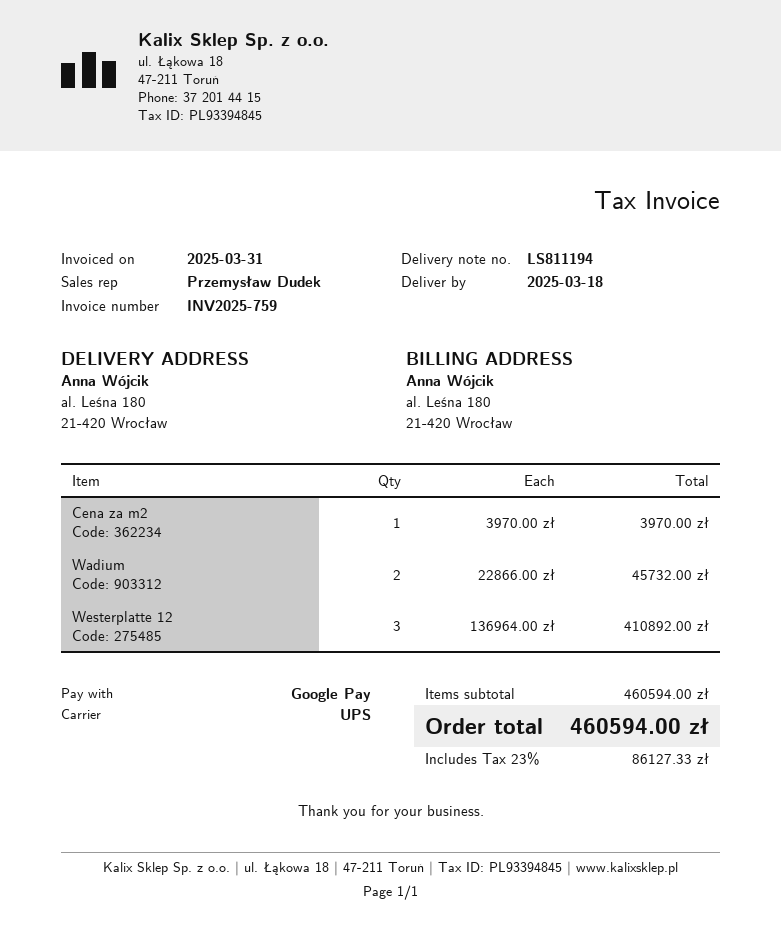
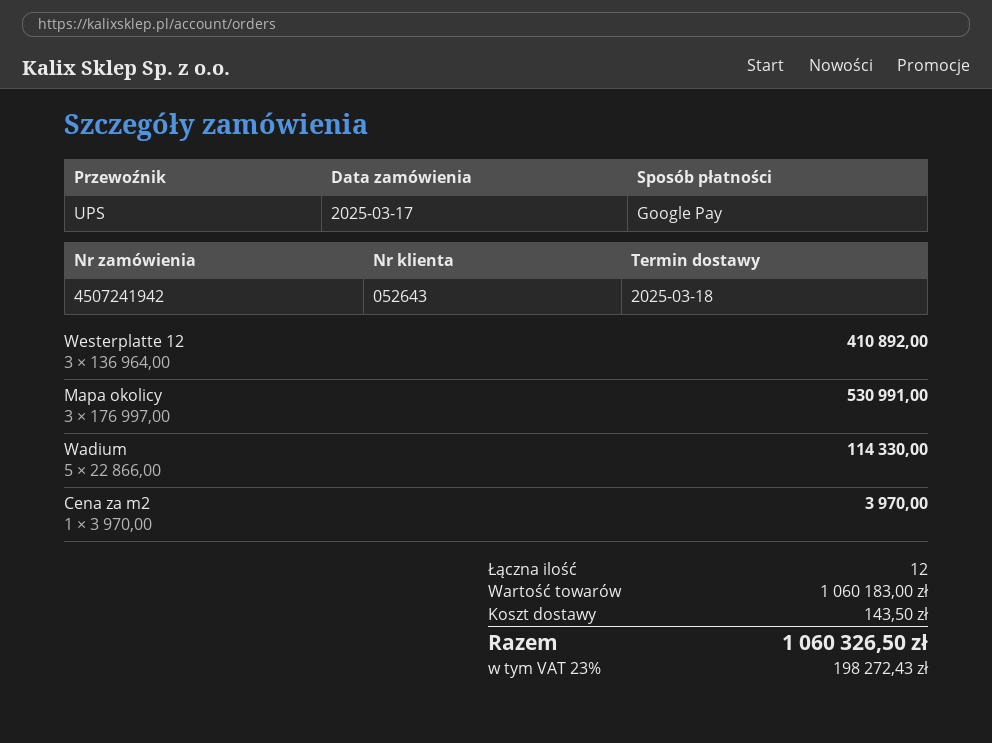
Wadium: 2 x 22866.00 = 45732.00 -> 5 x 22866.00 = 114330.00
Mapa okolicy: none -> 3 x 176997.00 = 530991.00
subtotal: 460594.00 -> 1060183.00
shipping: none -> 143.50
tax: 23% = 86127.33 -> 23% = 198272.43
total: 460594.00 -> 1060326.50

